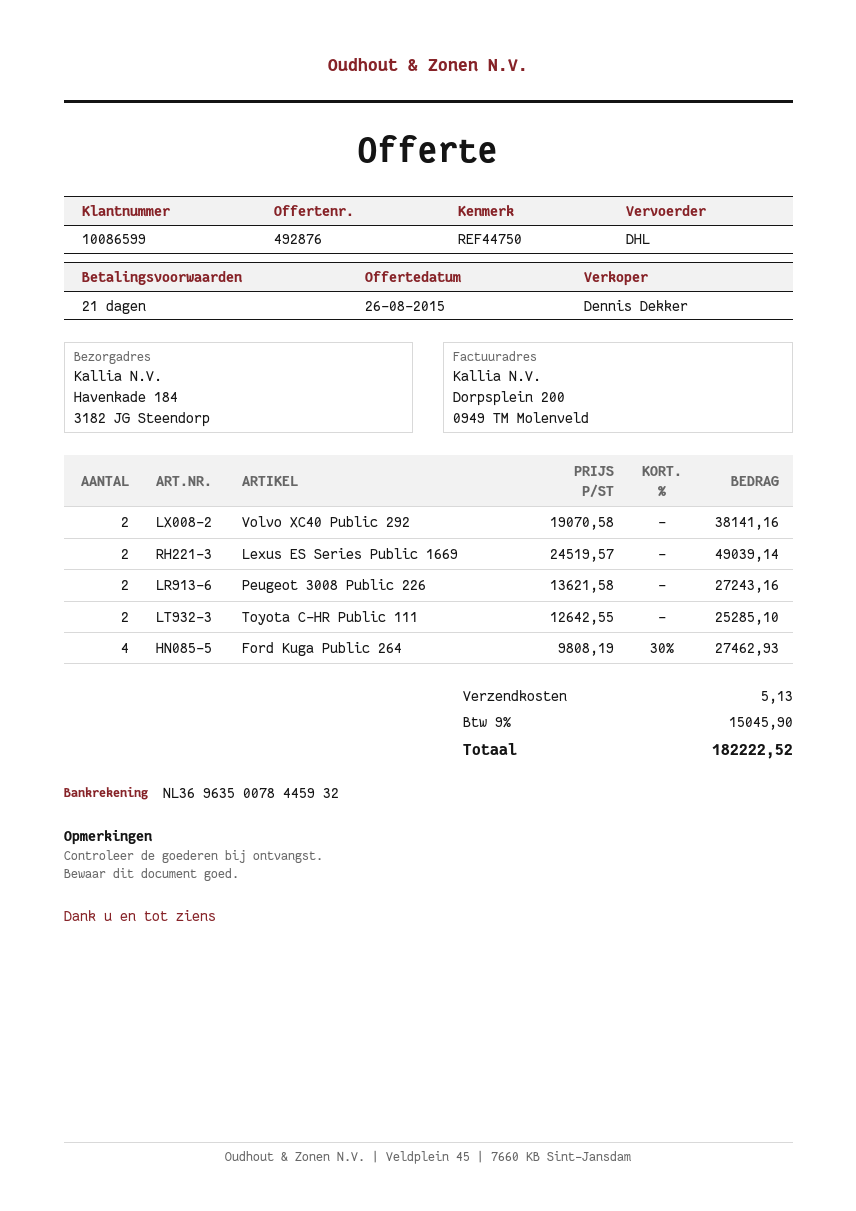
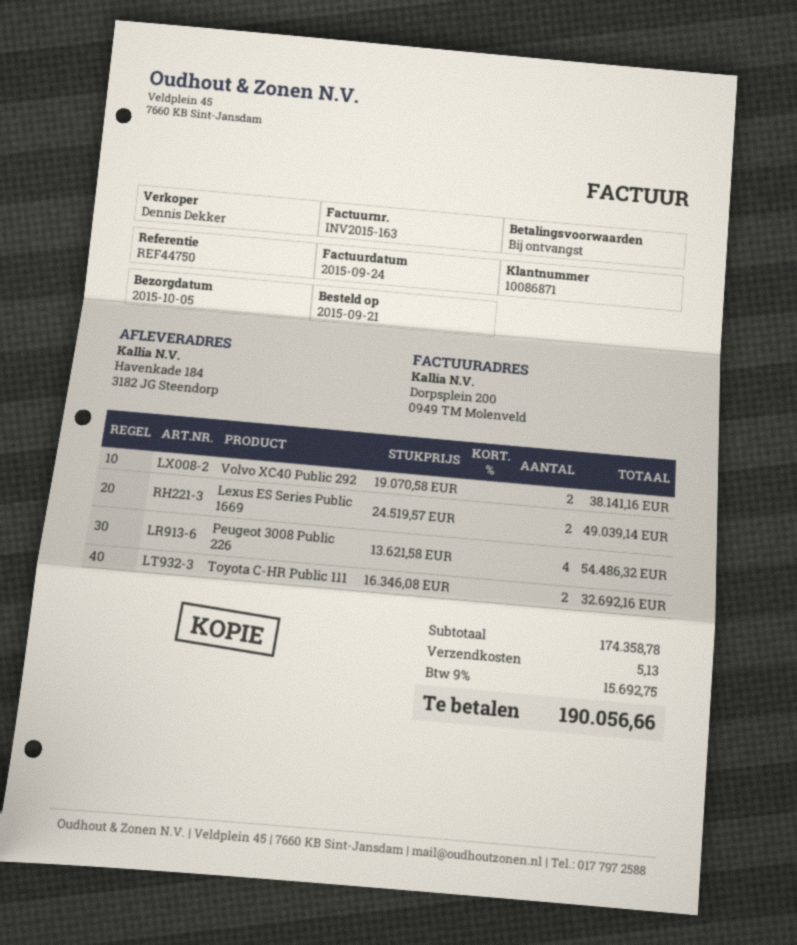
payment terms: 21 days -> on receipt
customer number: 10086599 -> 10086871
Peugeot 3008 Public 226: 2 x 13621.58 = 27243.16 -> 4 x 13621.58 = 54486.32
Toyota C-HR Public 111: 2 x 12642.55 = 25285.10 -> 2 x 16346.08 = 32692.16
Ford Kuga Public 264: 4 x 9808.19 - 30% = 27462.93 -> none
tax: 9% = 15045.90 -> 9% = 15692.75
total: 182222.52 -> 190056.66

